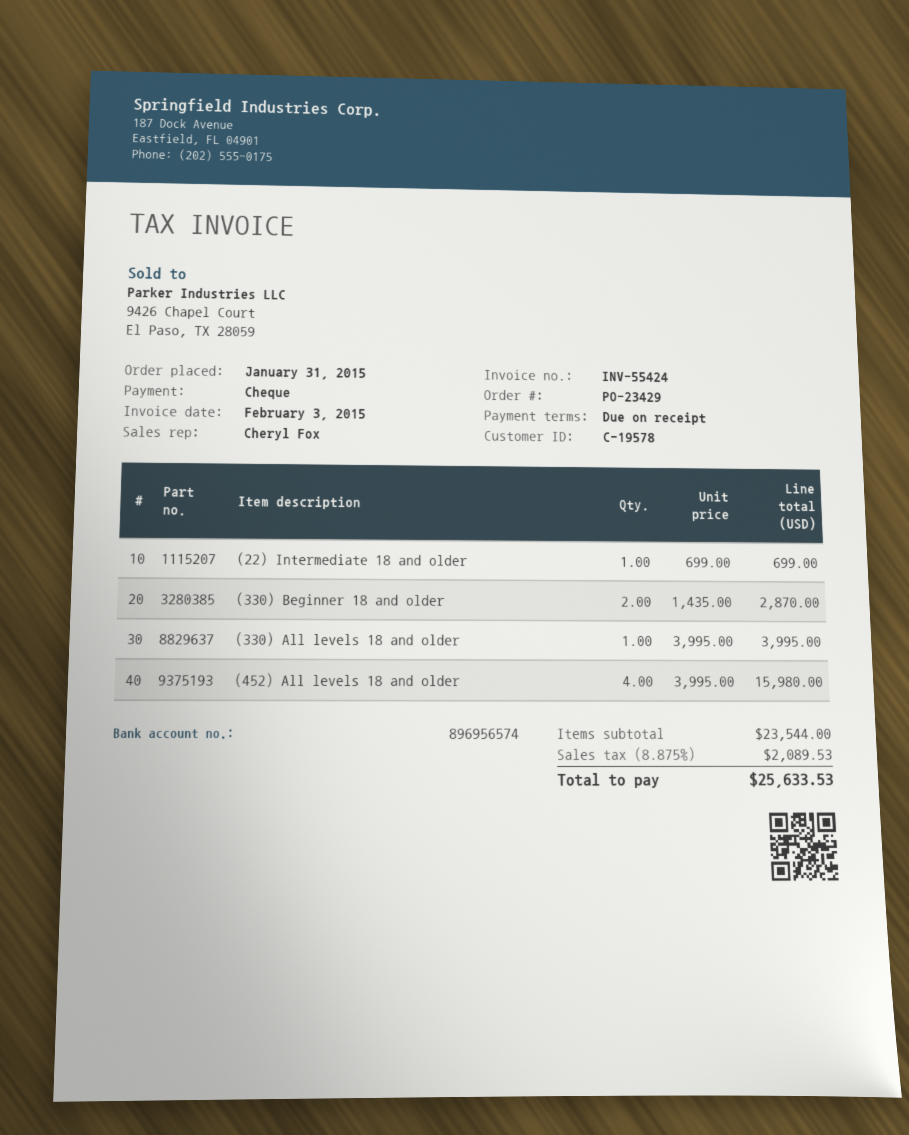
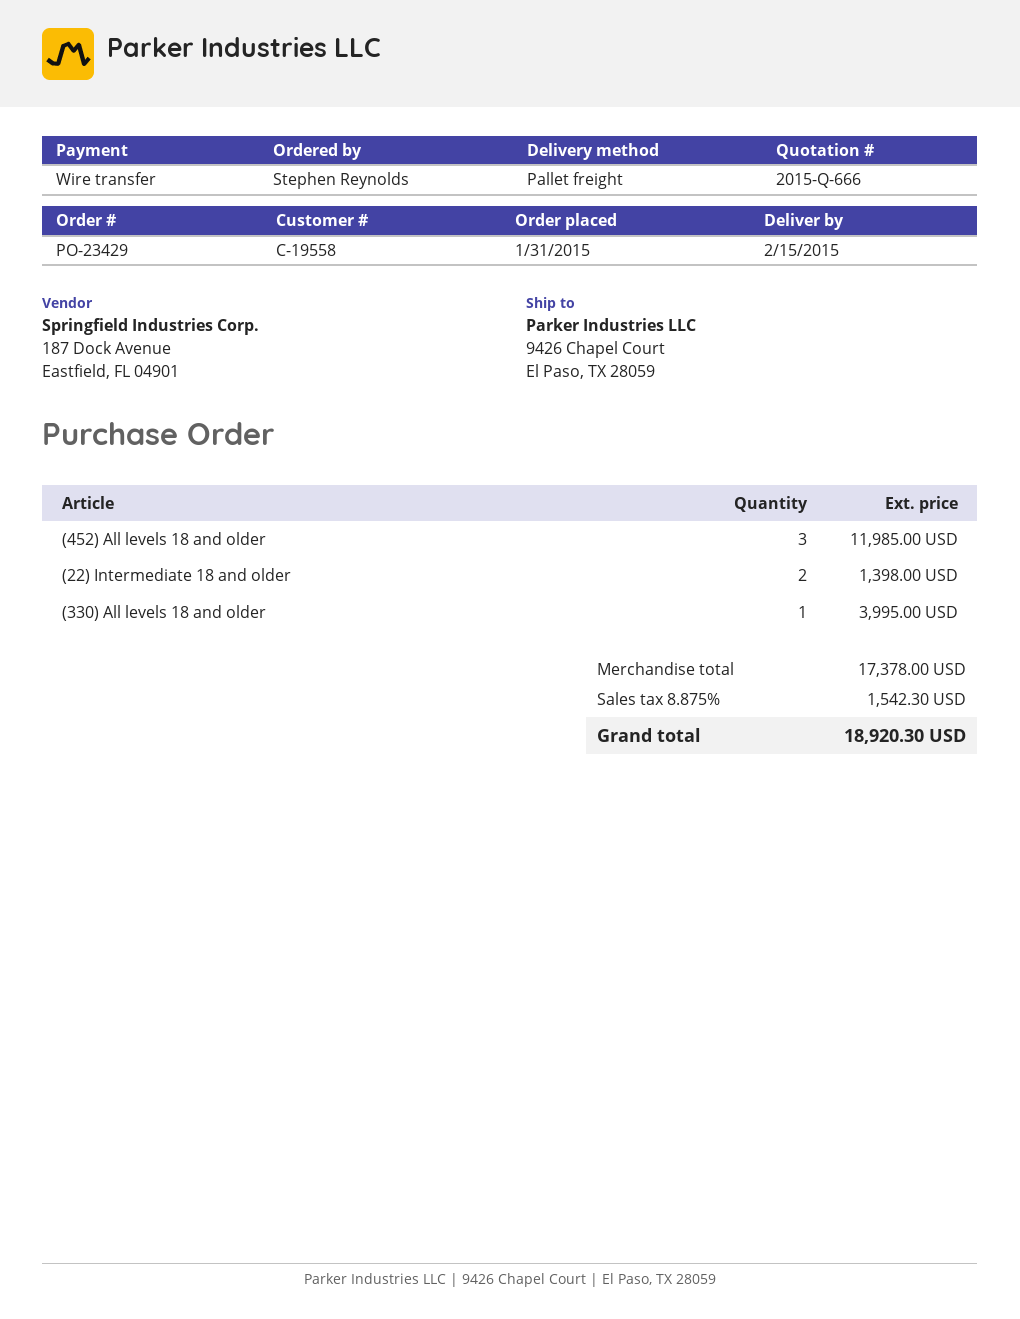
customer number: C-19578 -> C-19558
payment method: cheque -> bank transfer
(22) Intermediate 18 and older: 1 for 699.00 -> 2 for 1398.00
(330) Beginner 18 and older: 2 for 2870.00 -> none
(452) All levels 18 and older: 4 for 15980.00 -> 3 for 11985.00
subtotal: 23544.00 -> 17378.00
tax: 8.875% = 2089.53 -> 8.875% = 1542.30
total: 25633.53 -> 18920.30

